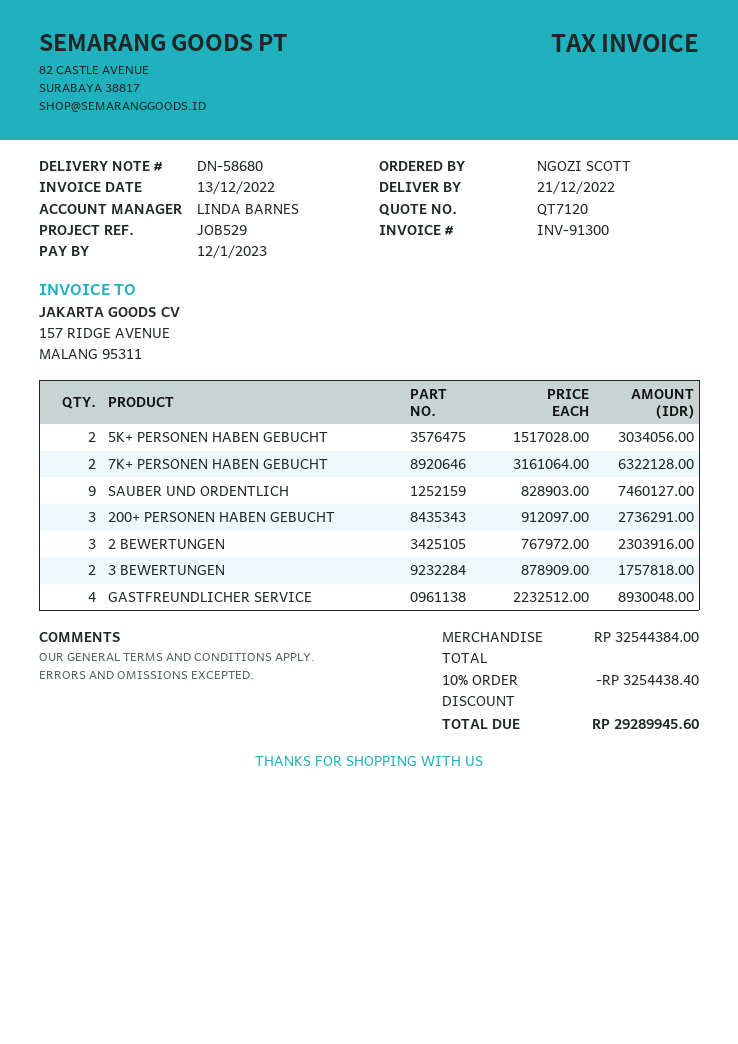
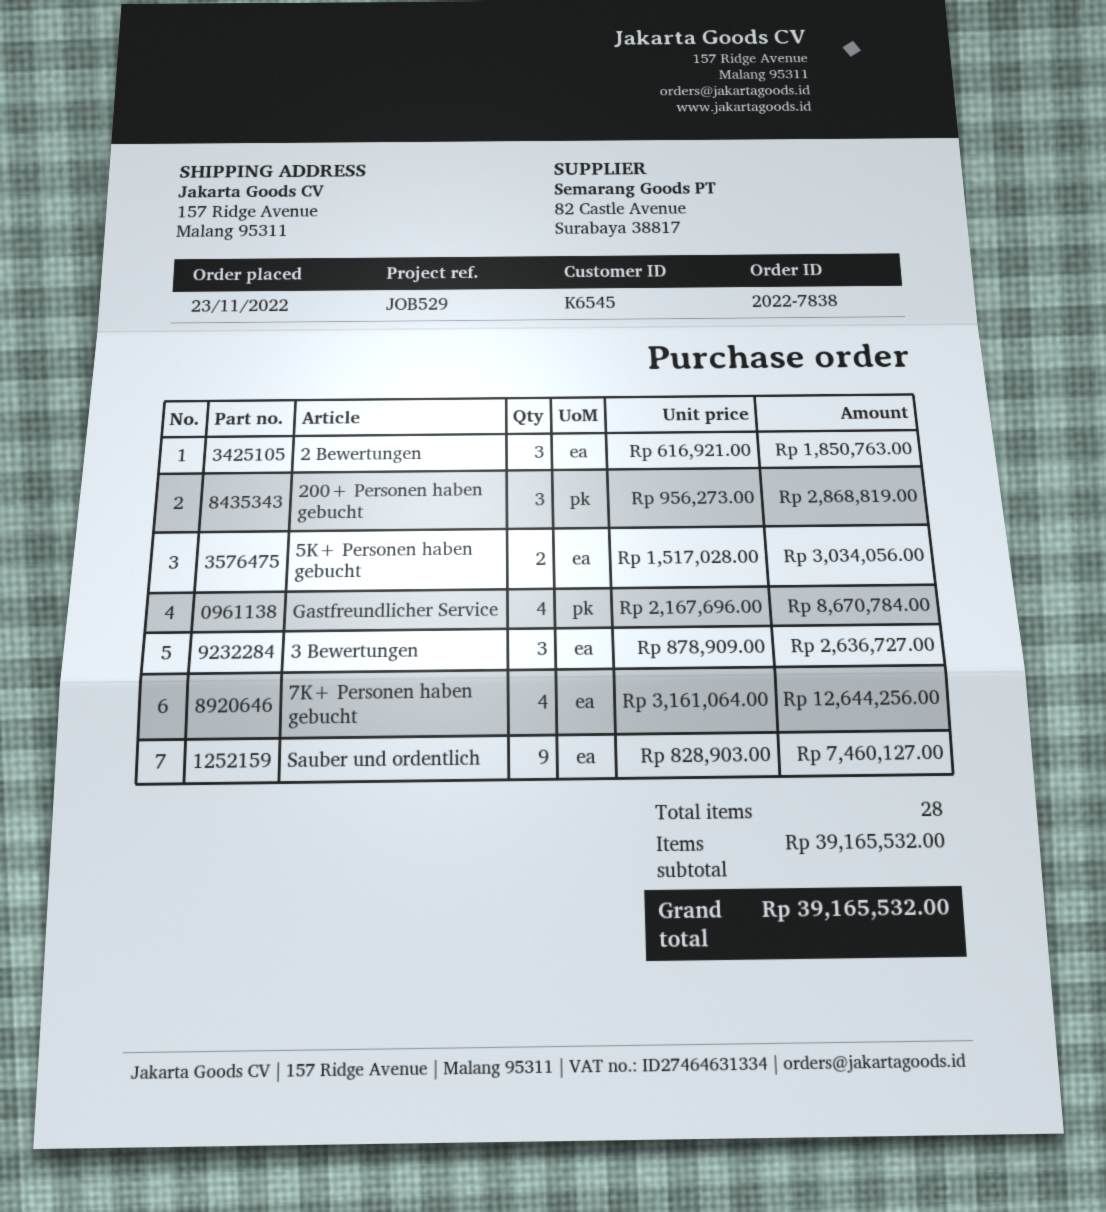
7K+ PERSONEN HABEN GEBUCHT: 2 x 3161064.00 = 6322128.00 -> 4 x 3161064.00 = 12644256.00
200+ PERSONEN HABEN GEBUCHT: 3 x 912097.00 = 2736291.00 -> 3 x 956273.00 = 2868819.00
2 BEWERTUNGEN: 3 x 767972.00 = 2303916.00 -> 3 x 616921.00 = 1850763.00
3 BEWERTUNGEN: 2 x 878909.00 = 1757818.00 -> 3 x 878909.00 = 2636727.00
GASTFREUNDLICHER SERVICE: 4 x 2232512.00 = 8930048.00 -> 4 x 2167696.00 = 8670784.00
subtotal: 32544384.00 -> 39165532.00
discount: 10% = 3254438.40 -> none
total: 29289945.60 -> 39165532.00

